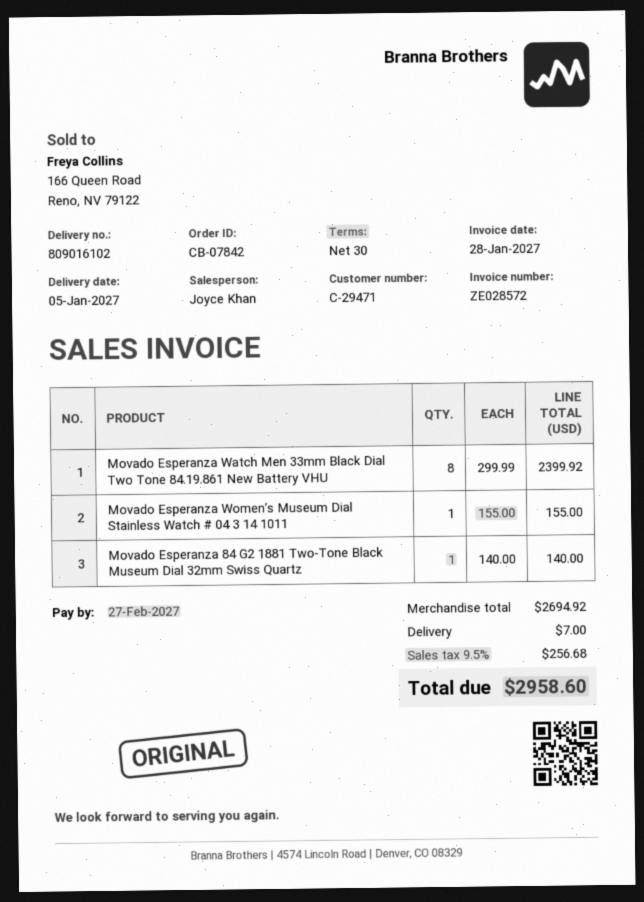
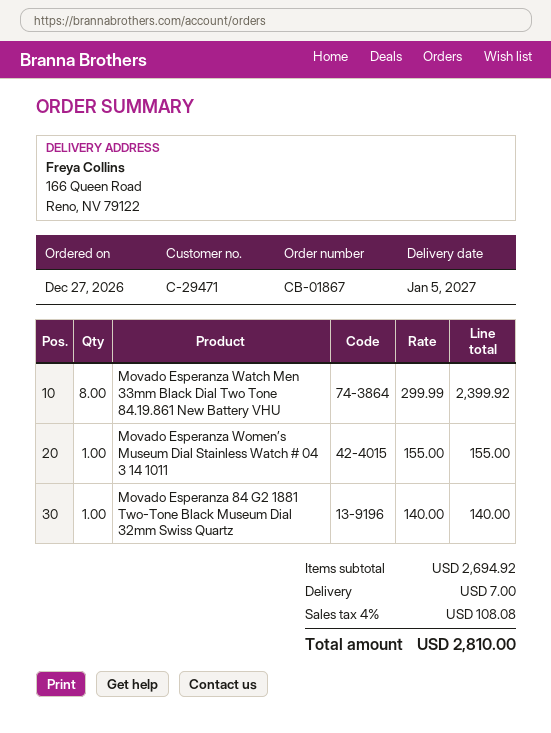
order number: CB-07842 -> CB-01867
tax: 9.5% = 256.68 -> 4% = 108.08
total: 2958.60 -> 2810.00

